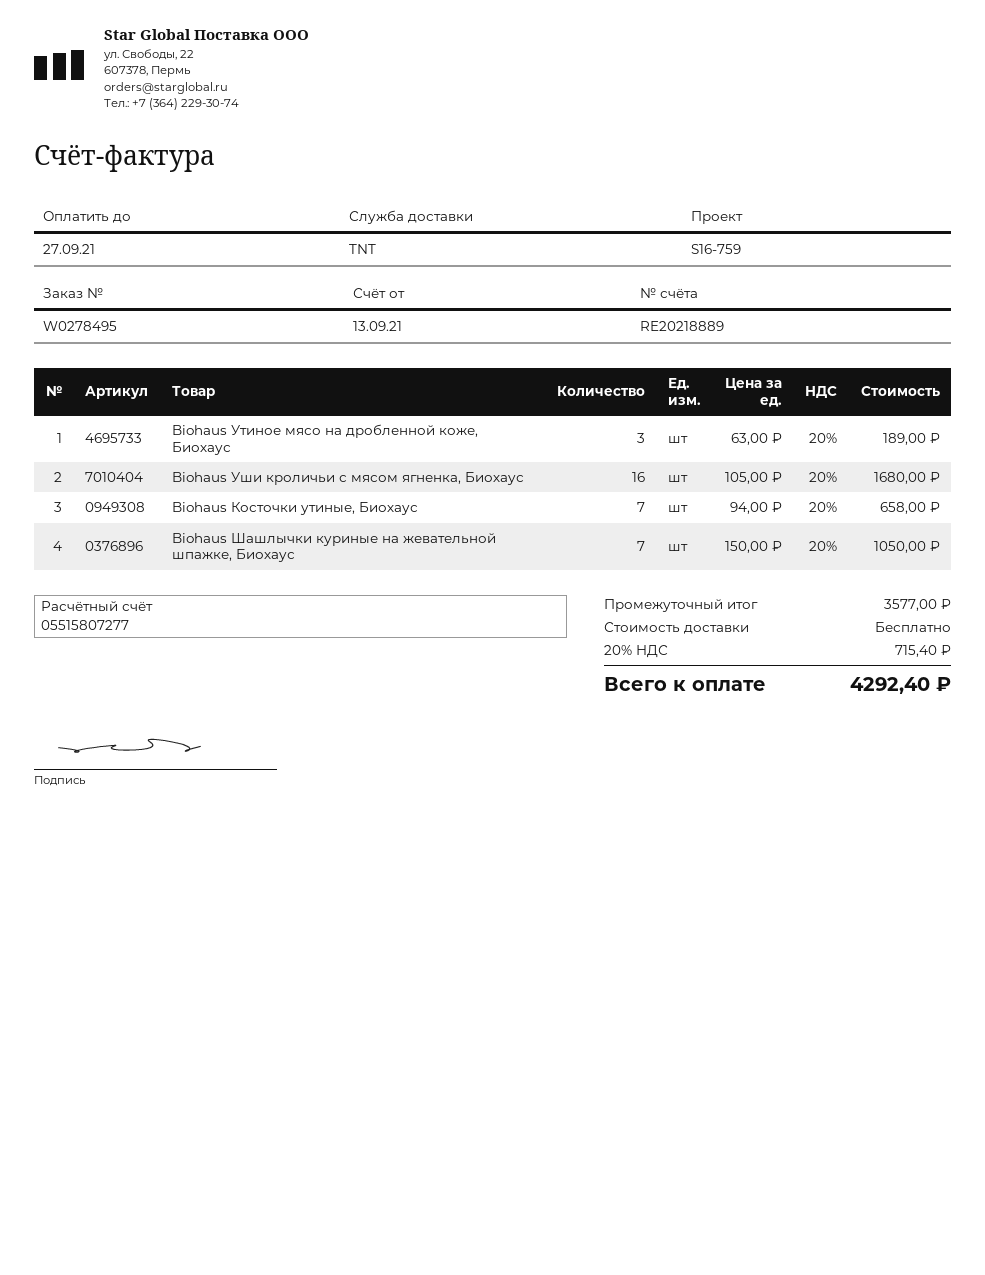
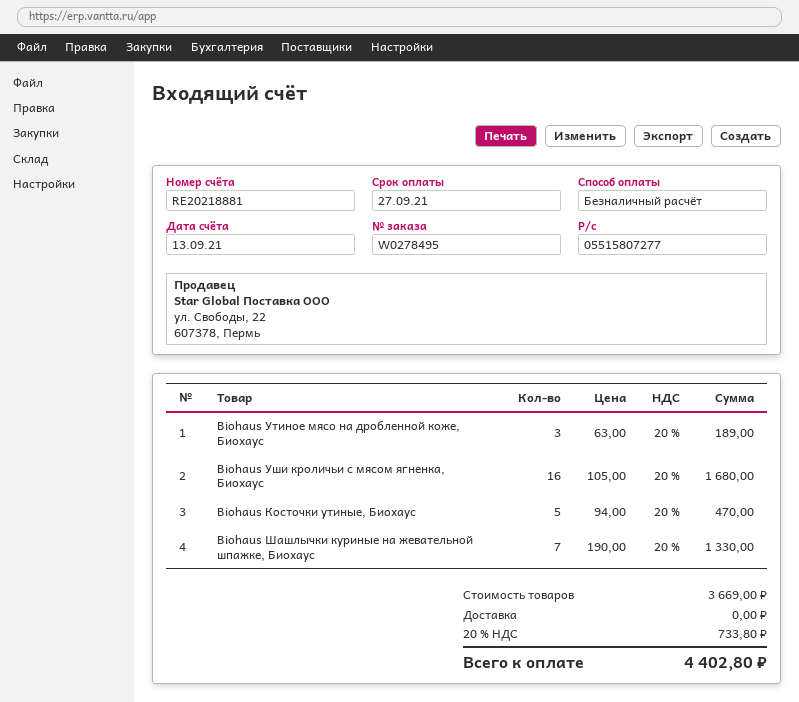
invoice number: RE20218889 -> RE20218881
Biohaus Косточки утиные, Биохаус: 7 x 94.00 = 658.00 -> 5 x 94.00 = 470.00
Biohaus Шашлычки куриные на жевательной шпажке, Биохаус: 7 x 150.00 = 1050.00 -> 7 x 190.00 = 1330.00
subtotal: 3577.00 -> 3669.00
tax: 20% = 715.40 -> 20% = 733.80
total: 4292.40 -> 4402.80

